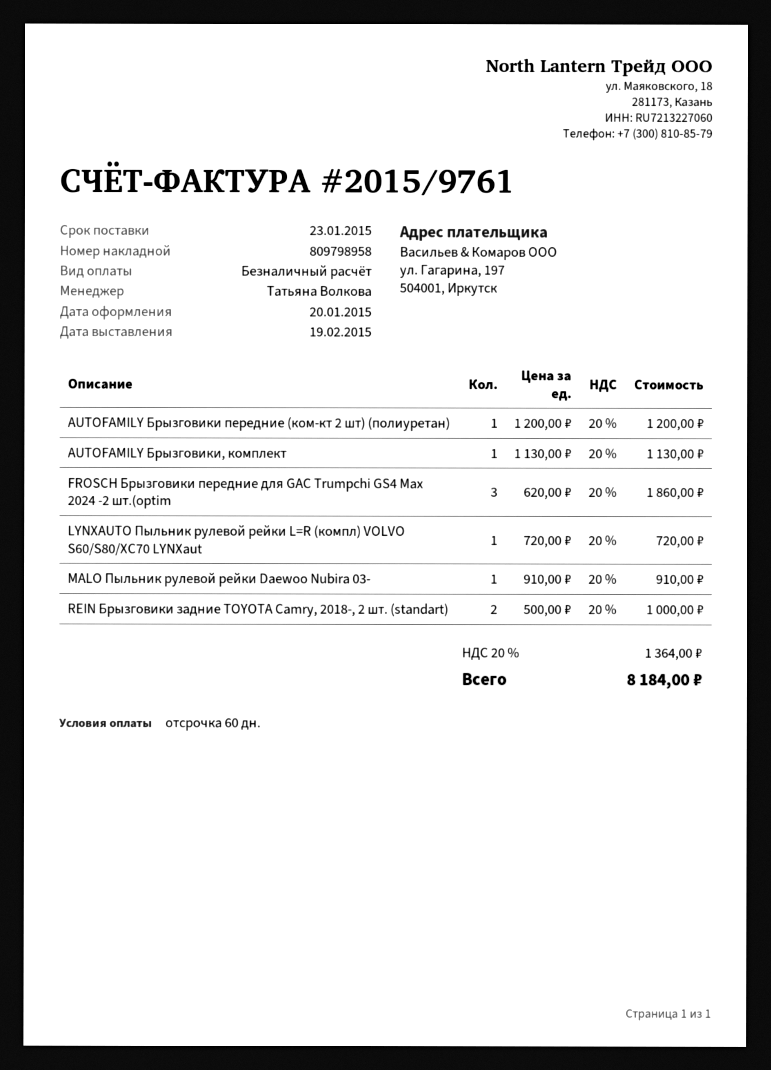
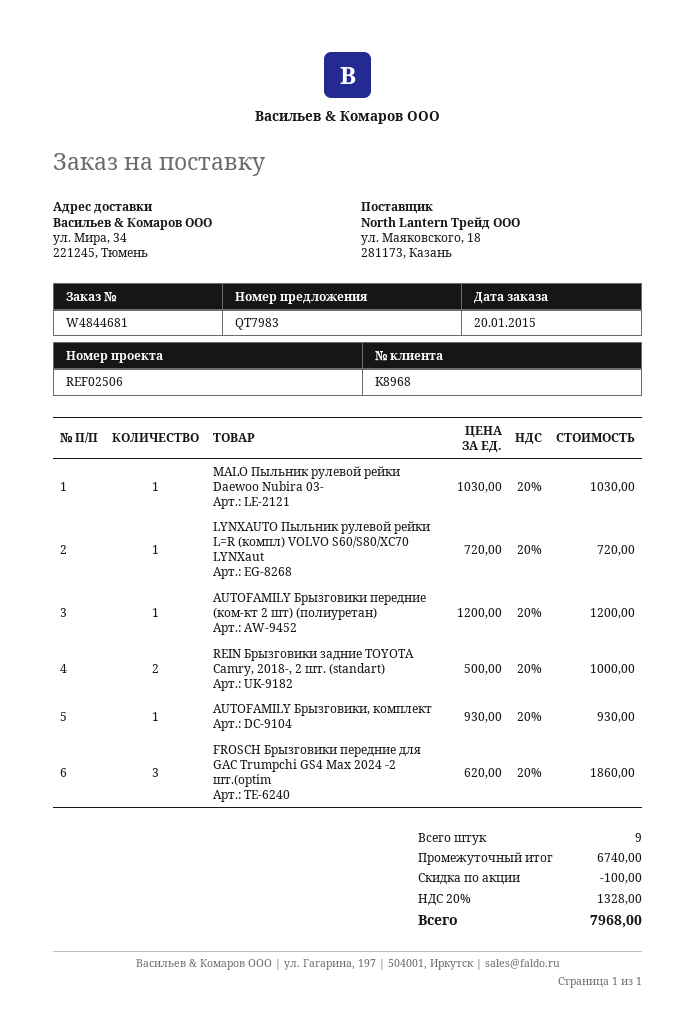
AUTOFAMILY Брызговики, комплект: 1 x 1130.00 = 1130.00 -> 1 x 930.00 = 930.00
MALO Пыльник рулевой рейки Daewoo Nubira 03-: 1 x 910.00 = 910.00 -> 1 x 1030.00 = 1030.00
discount: none -> 100.00
tax: 20% = 1364.00 -> 20% = 1328.00
total: 8184.00 -> 7968.00

